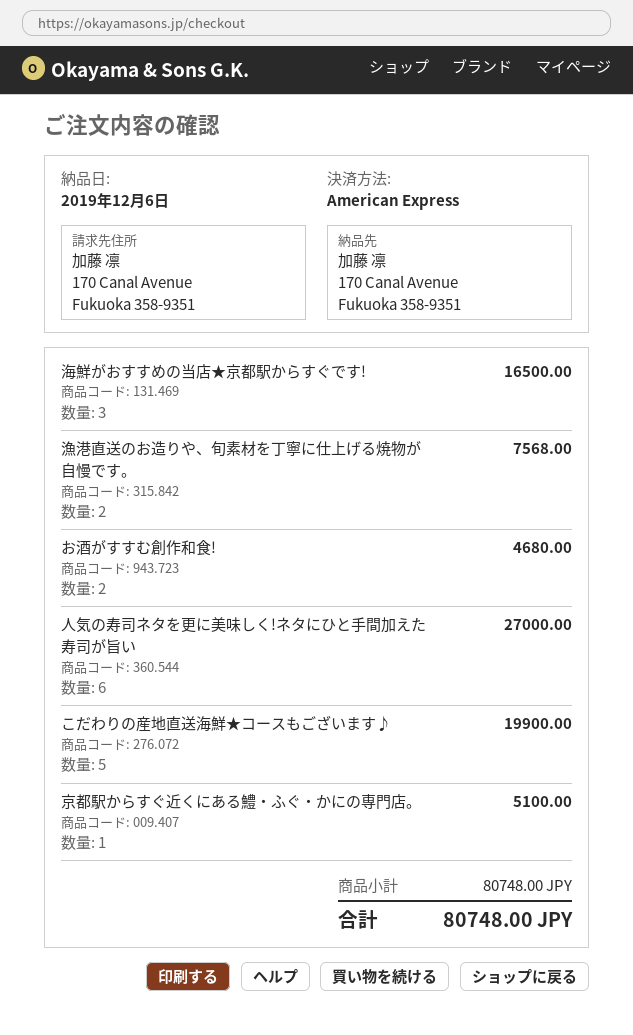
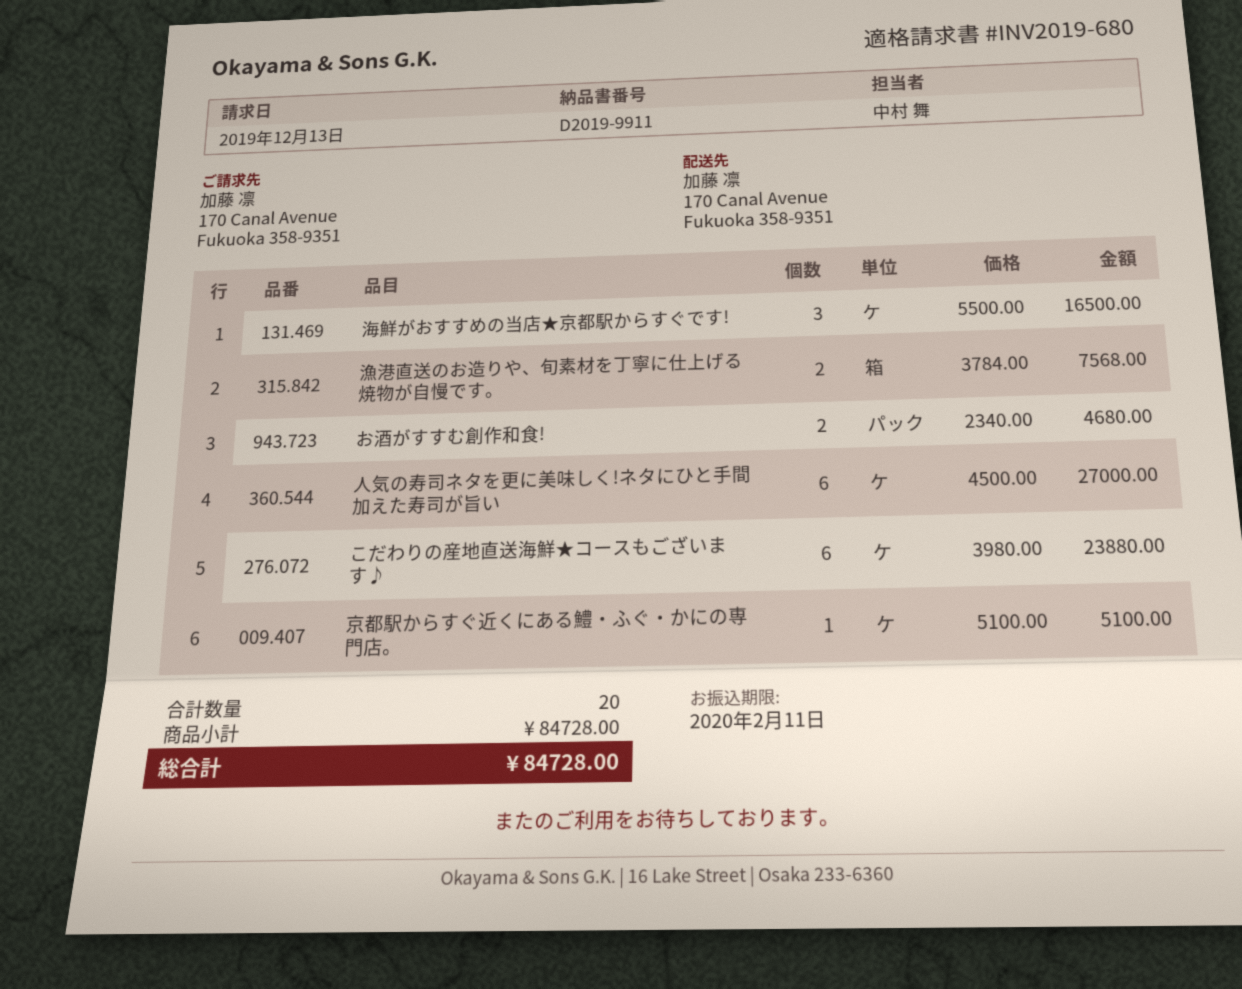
こだわりの産地直送海鮮★コースもございます♪: 5 for 19900.00 -> 6 for 23880.00
subtotal: 80748.00 -> 84728.00
total: 80748.00 -> 84728.00

